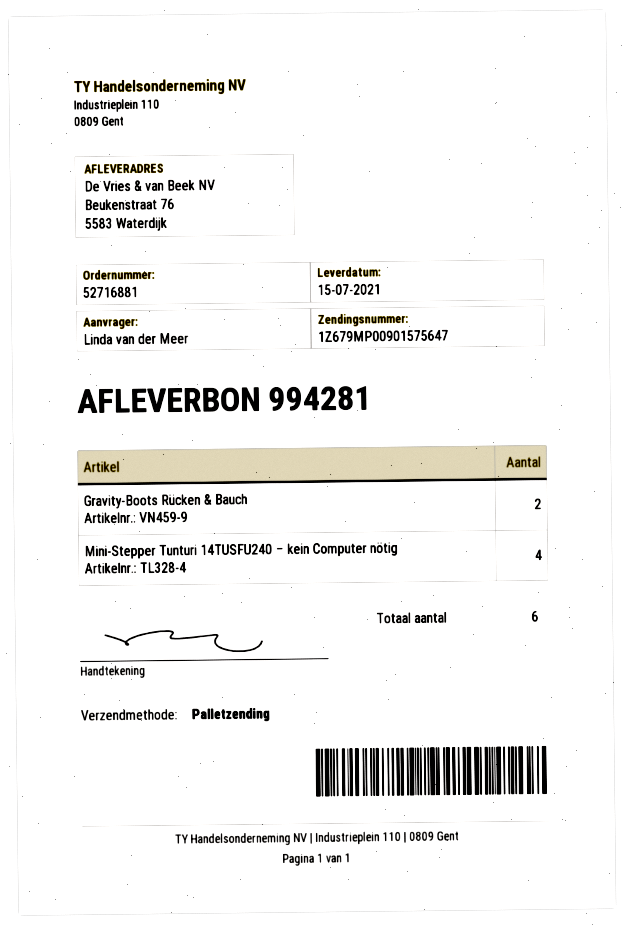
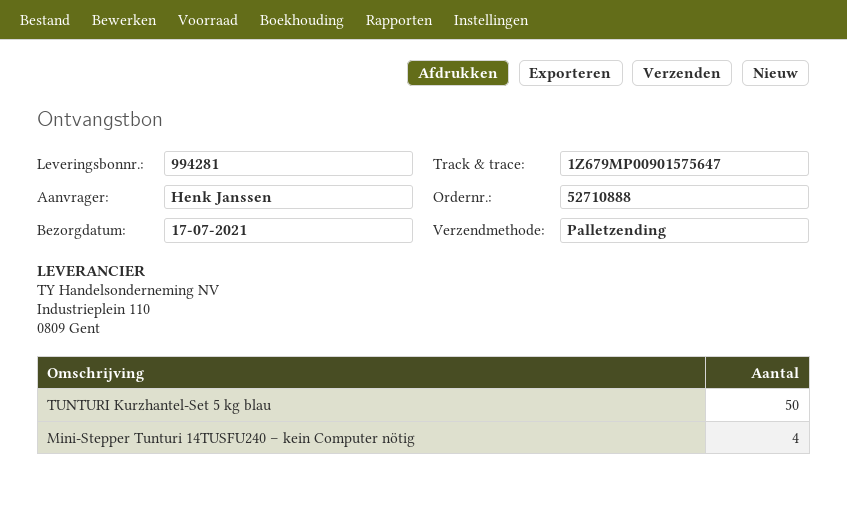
order number: 52716881 -> 52710888
delivery date: 2021-07-15 -> 2021-07-17
ordered by: Linda van der Meer -> Henk Janssen
Gravity‑Boots Rücken & Bauch: 2 -> none
TUNTURI Kurzhantel-Set 5 kg blau: none -> 50

